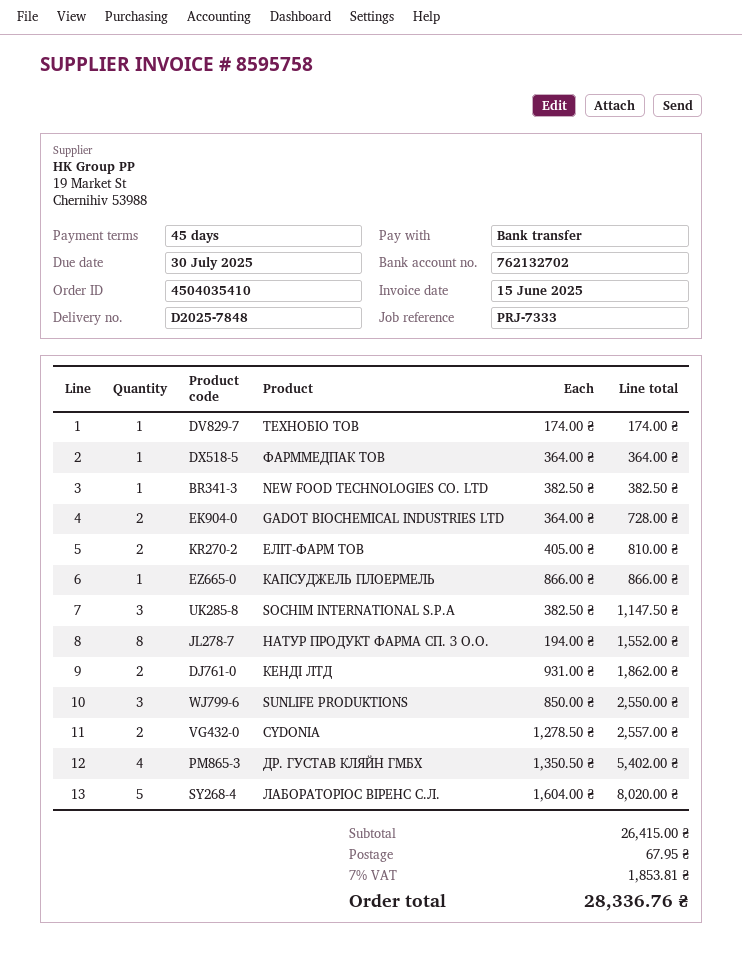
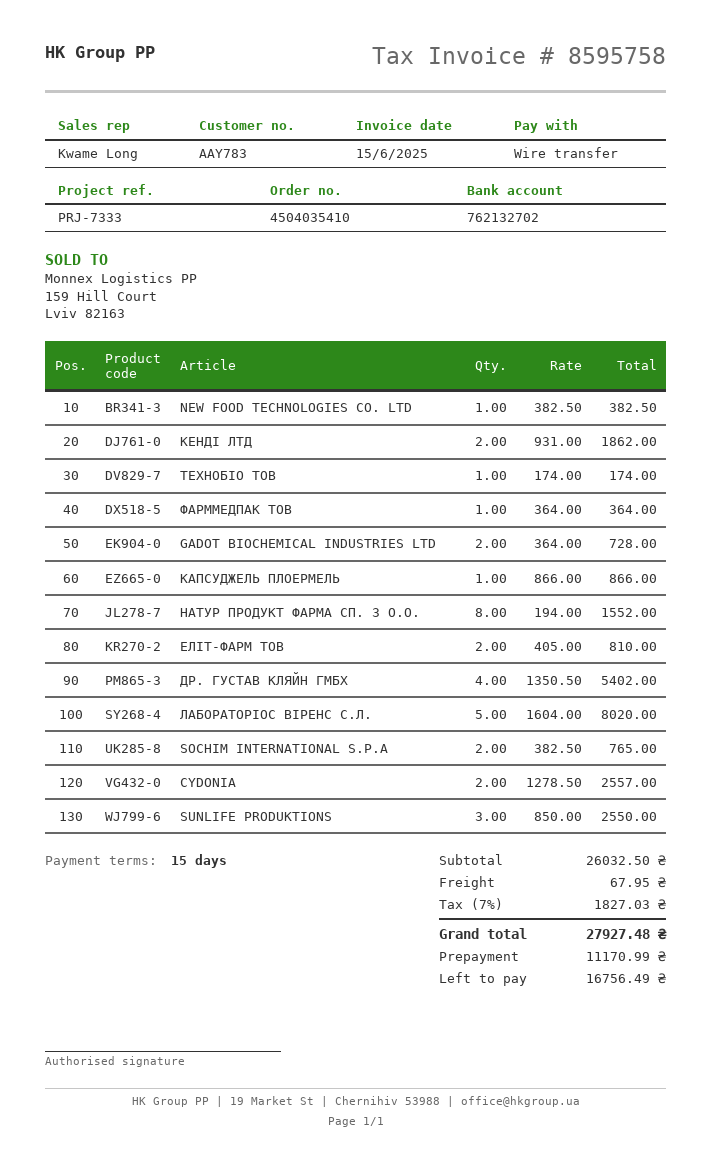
payment terms: 45 days -> 15 days
SOCHIM INTERNATIONAL S.P.A: 3 x 382.50 = 1147.50 -> 2 x 382.50 = 765.00
subtotal: 26415.00 -> 26032.50
tax: 7% = 1853.81 -> 7% = 1827.03
total: 28336.76 -> 27927.48

